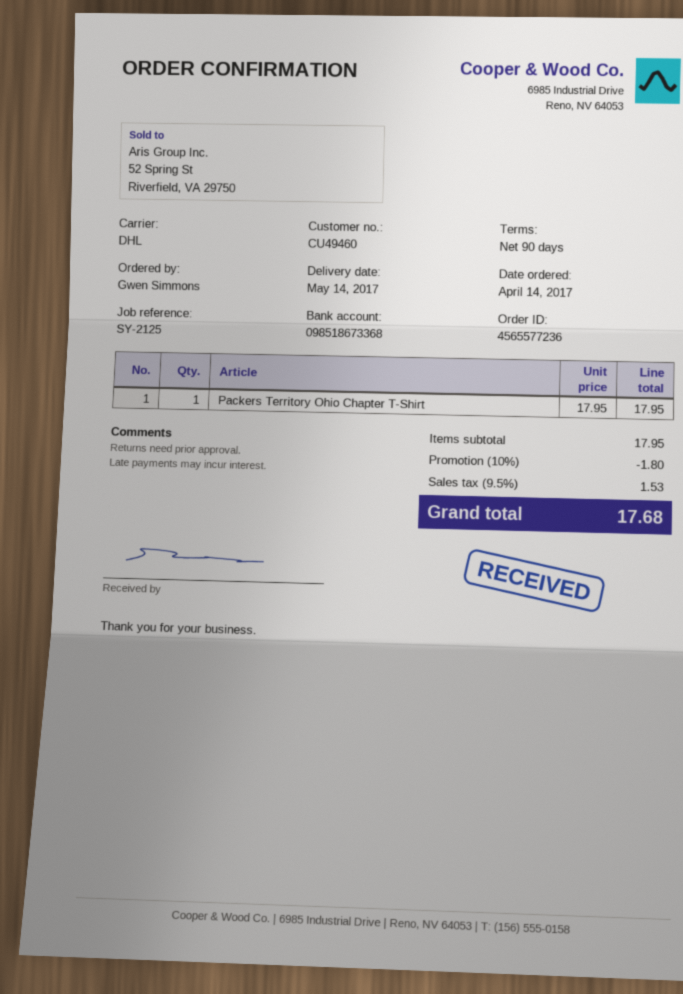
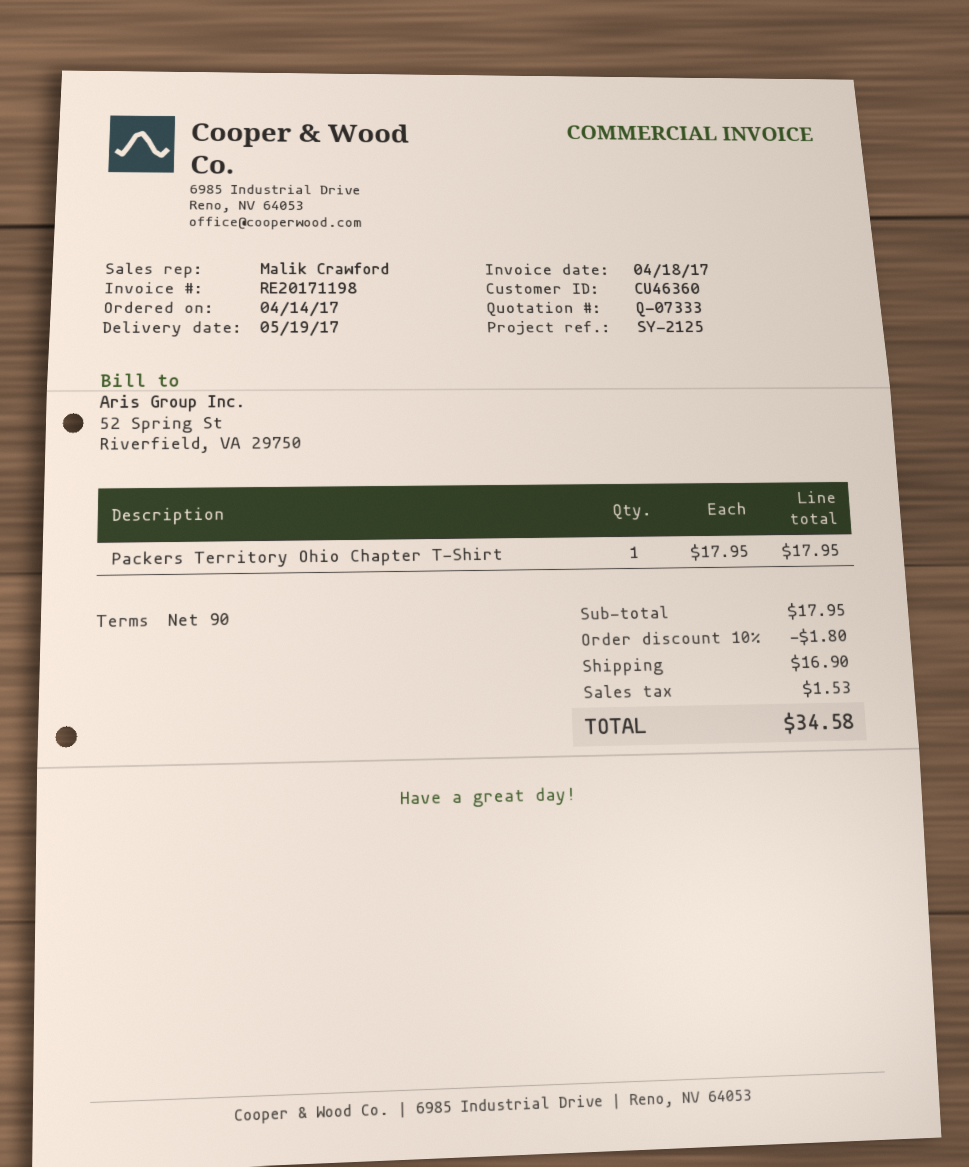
delivery date: 2017-05-14 -> 2017-05-19
customer number: CU49460 -> CU46360
shipping: none -> 16.90
total: 17.68 -> 34.58

